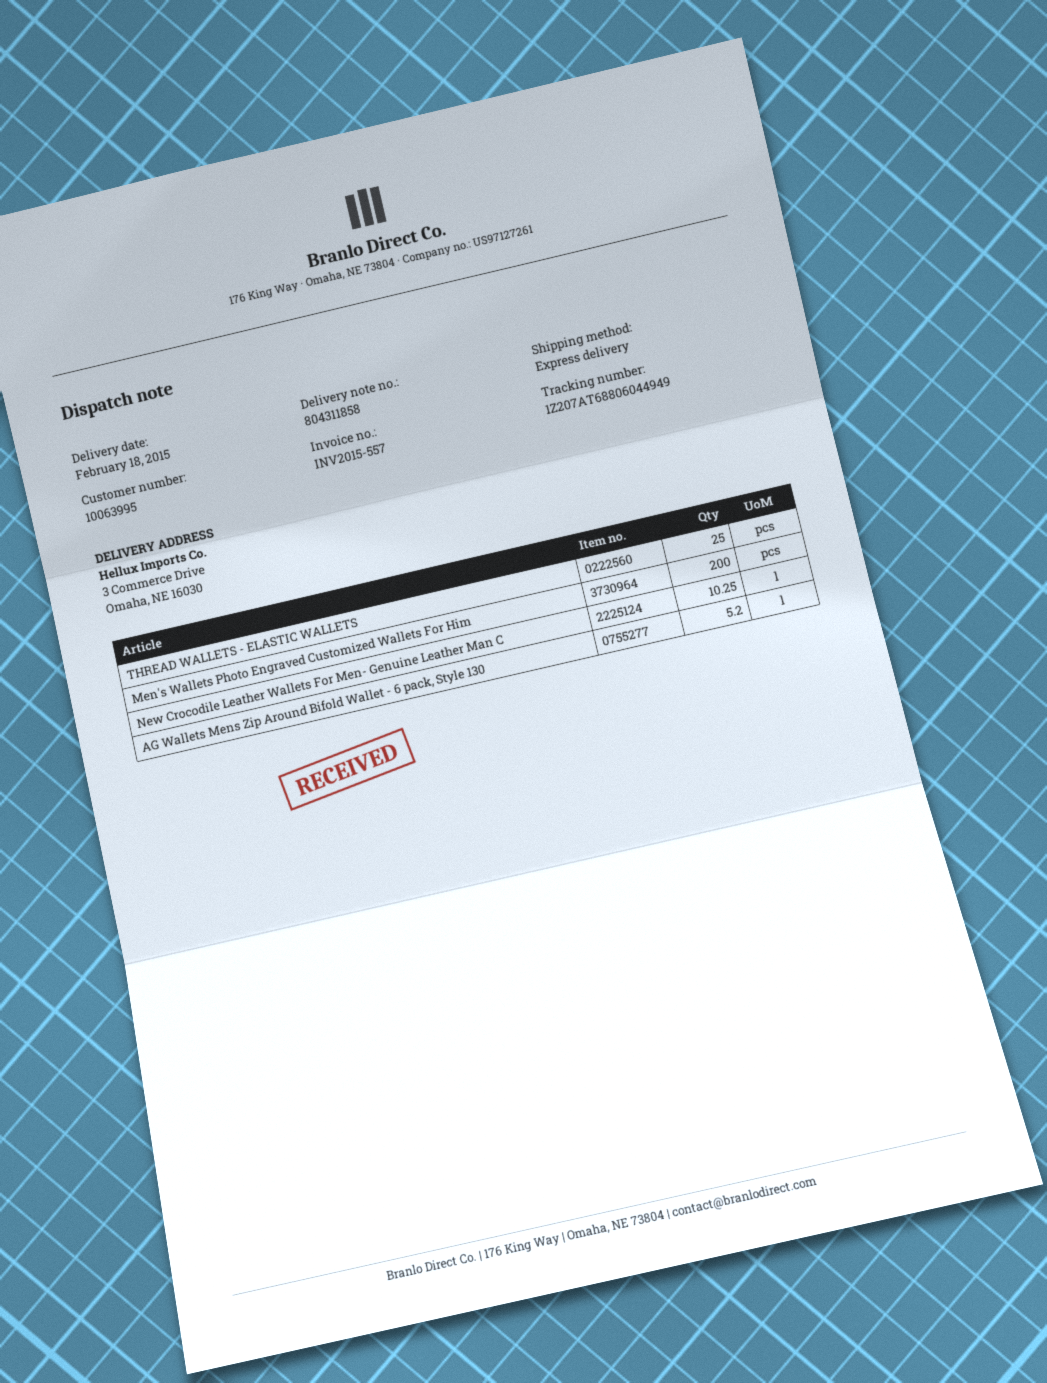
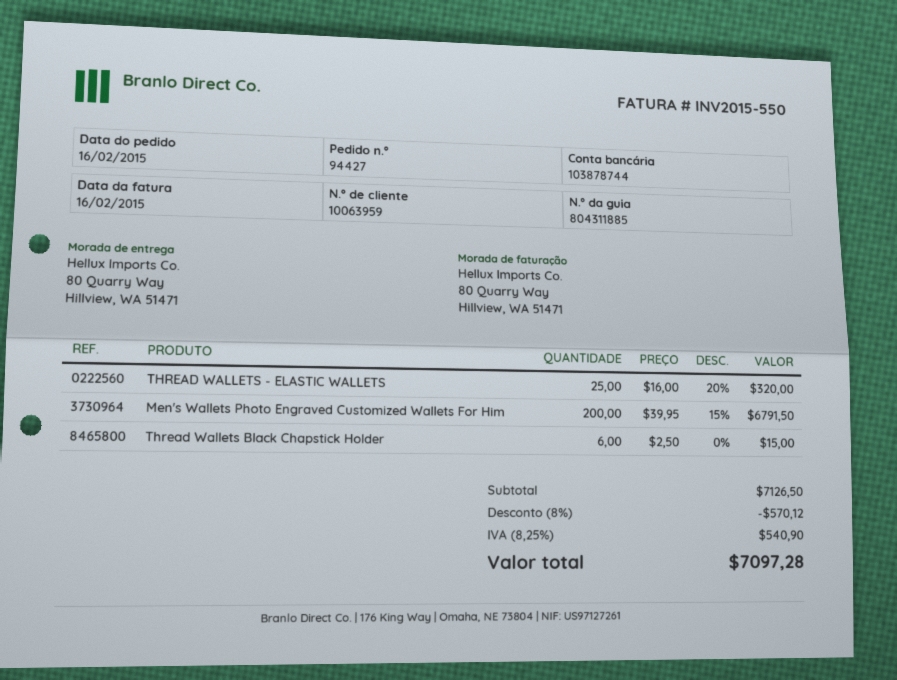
delivery note number: 804311858 -> 804311885
invoice number: INV2015-557 -> INV2015-550
customer number: 10063995 -> 10063959
ship to: 3 Commerce Drive, Omaha, NE 16030 -> 80 Quarry Way, Hillview, WA 51471
New Crocodile Leather Wallets For Men- Genuine Leather Man C: 10.25 -> none
AG Wallets Mens Zip Around Bifold Wallet - 6 pack, Style 130: 5.2 -> none
Thread Wallets Black Chapstick Holder: none -> 6

